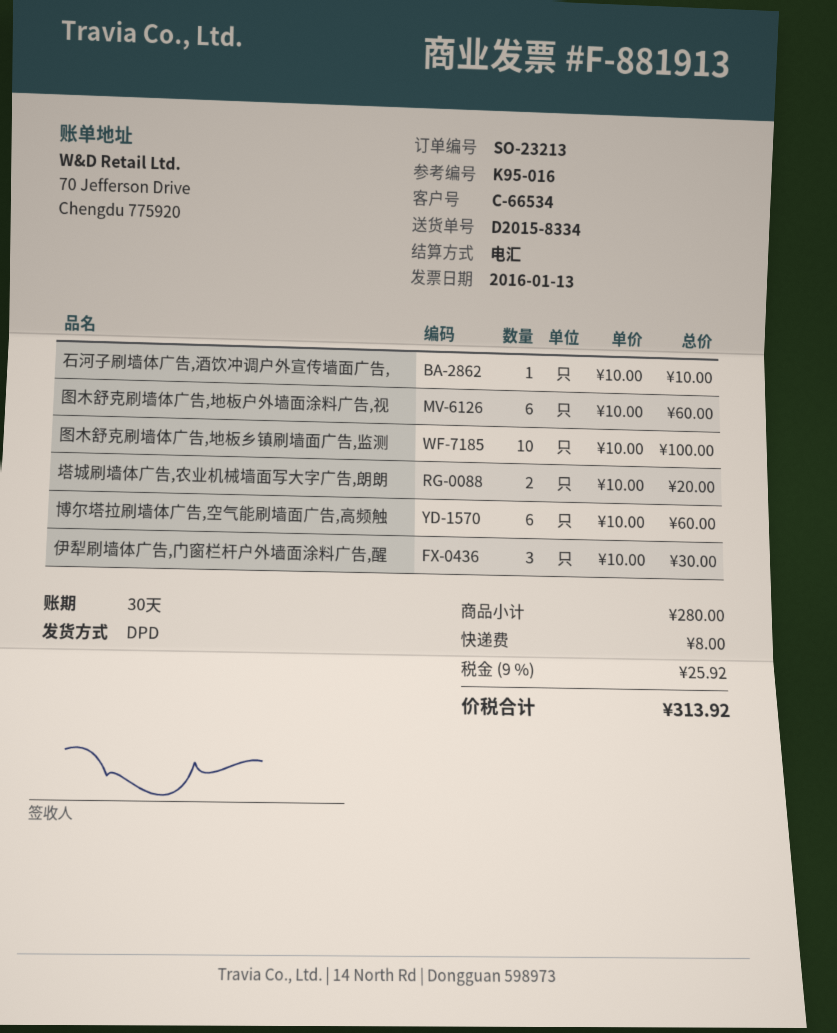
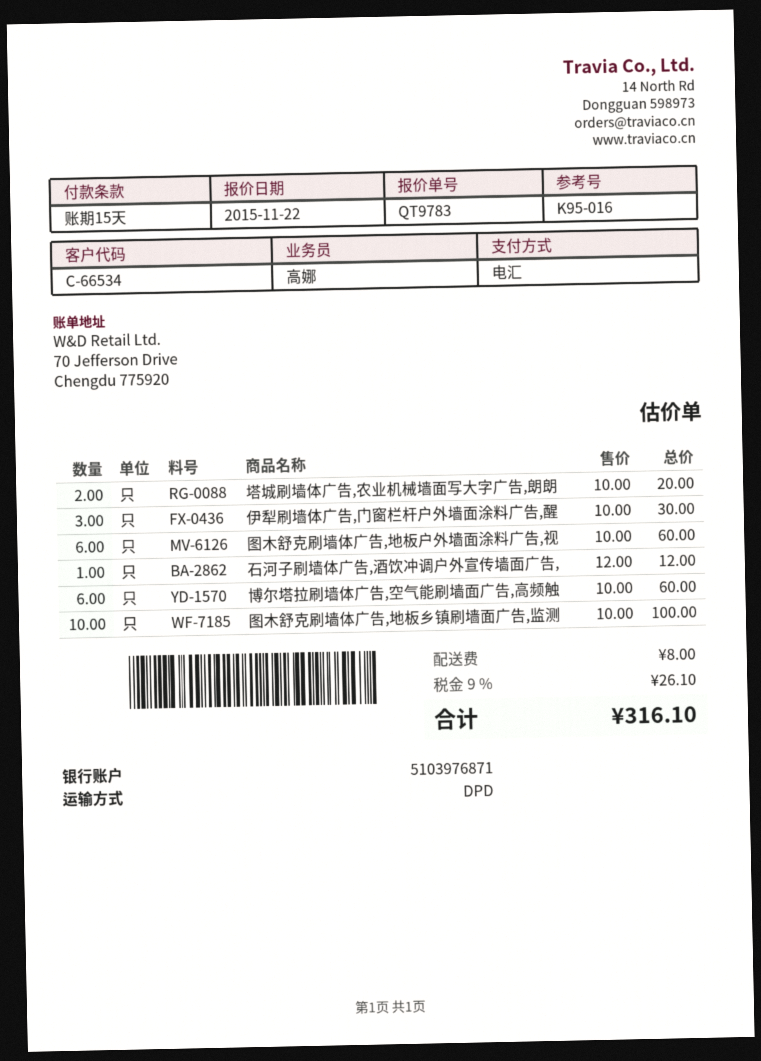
payment terms: 30 days -> 15 days
石河子刷墙体广告,酒饮冲调户外宣传墙面广告,: 1 x 10.00 = 10.00 -> 1 x 12.00 = 12.00
tax: 9% = 25.92 -> 9% = 26.10
total: 313.92 -> 316.10

